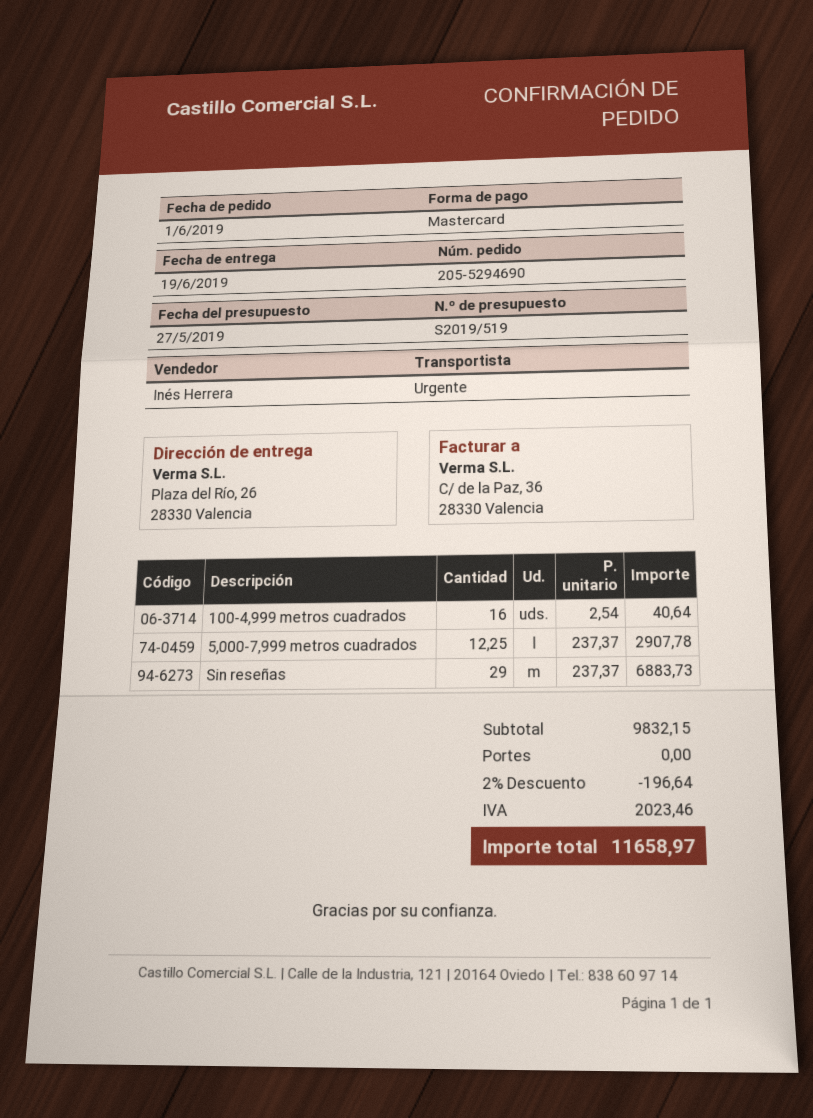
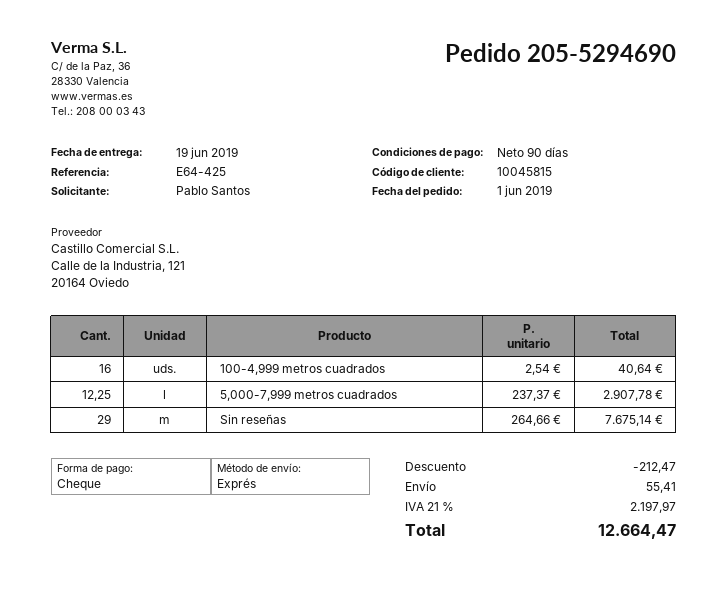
payment method: Mastercard -> cheque
Sin reseñas: 29 x 237.37 = 6883.73 -> 29 x 264.66 = 7675.14
discount: 196.64 -> 212.47
shipping: 0.00 -> 55.41
tax: 2023.46 -> 2197.97
total: 11658.97 -> 12664.47

